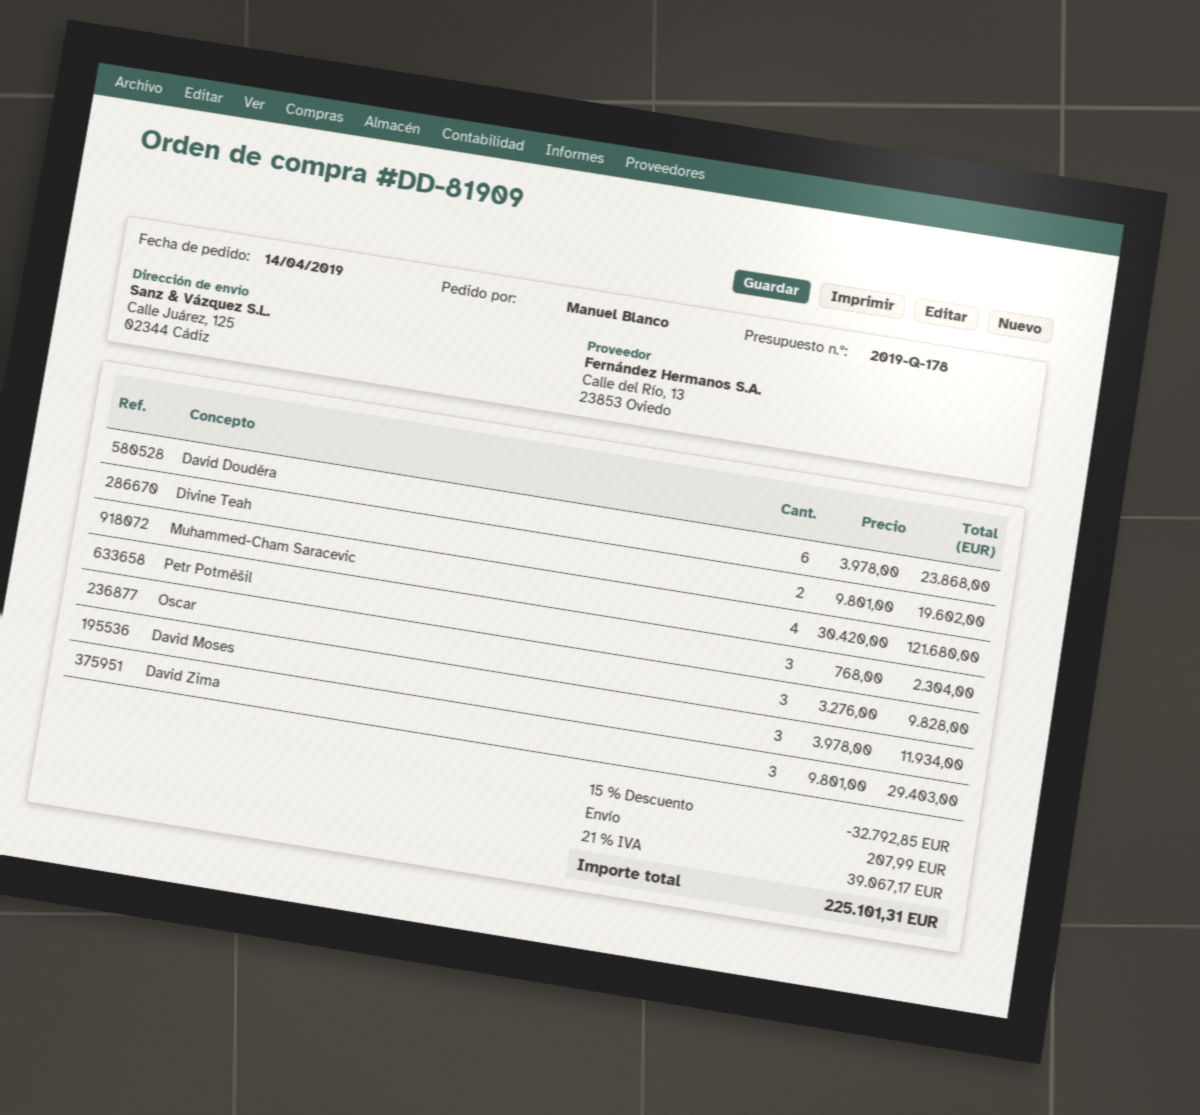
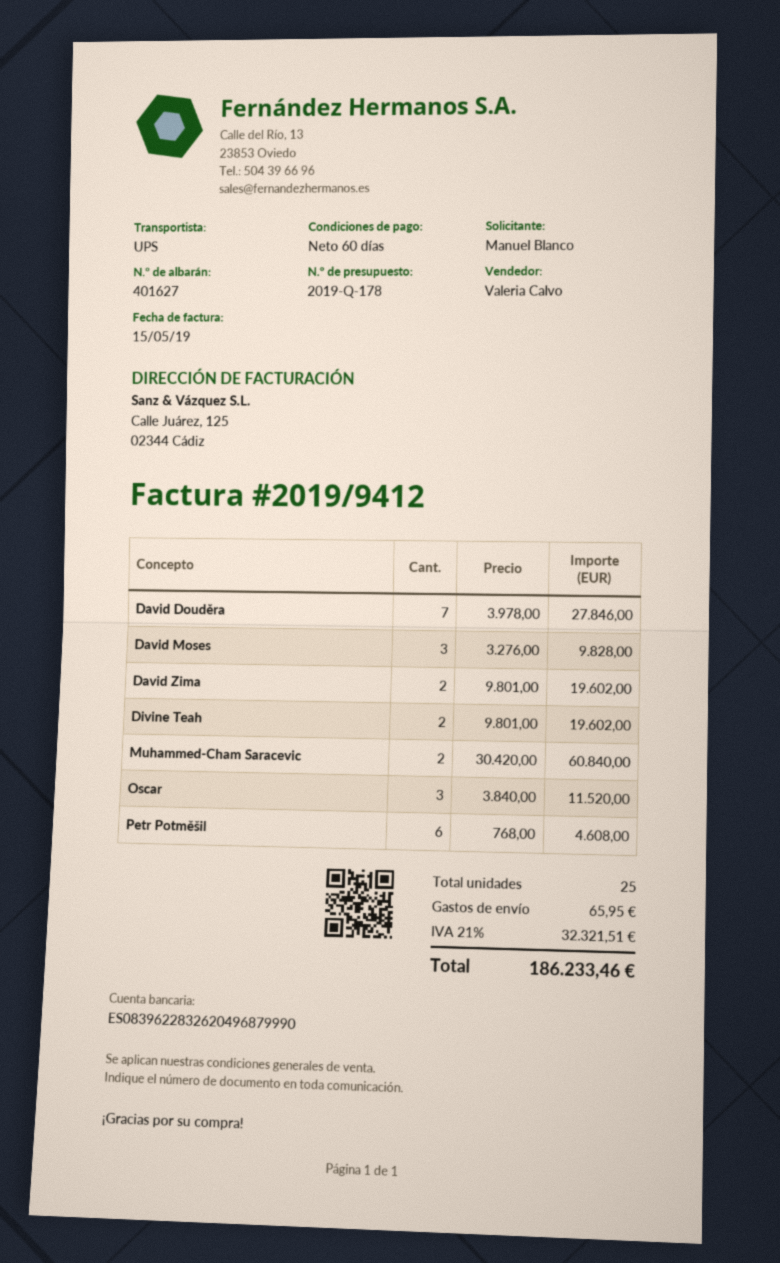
David Douděra: 6 x 3978.00 = 23868.00 -> 7 x 3978.00 = 27846.00
Muhammed-Cham Saracevic: 4 x 30420.00 = 121680.00 -> 2 x 30420.00 = 60840.00
Petr Potměšil: 3 x 768.00 = 2304.00 -> 6 x 768.00 = 4608.00
Oscar: 3 x 3276.00 = 9828.00 -> 3 x 3840.00 = 11520.00
David Moses: 3 x 3978.00 = 11934.00 -> 3 x 3276.00 = 9828.00
David Zima: 3 x 9801.00 = 29403.00 -> 2 x 9801.00 = 19602.00
discount: 15% = 32792.85 -> none
shipping: 207.99 -> 65.95
tax: 21% = 39067.17 -> 21% = 32321.51
total: 225101.31 -> 186233.46

